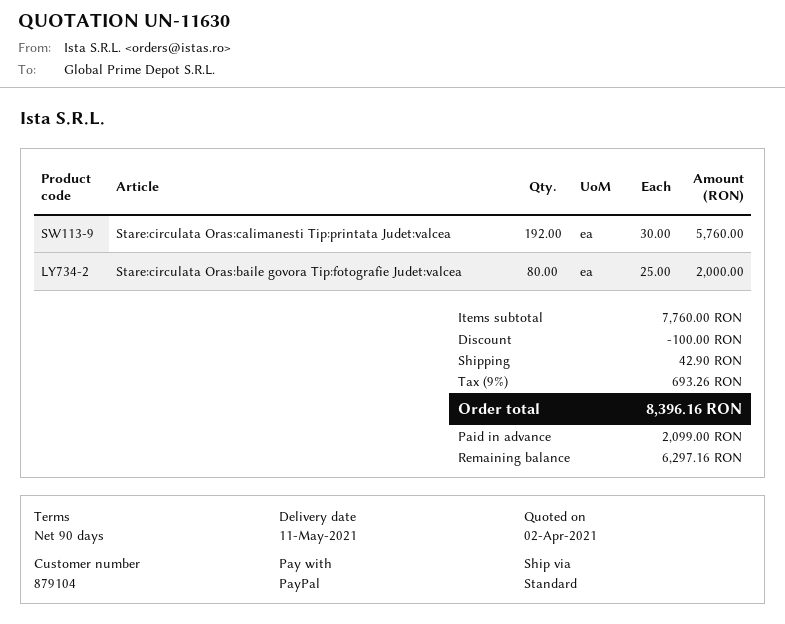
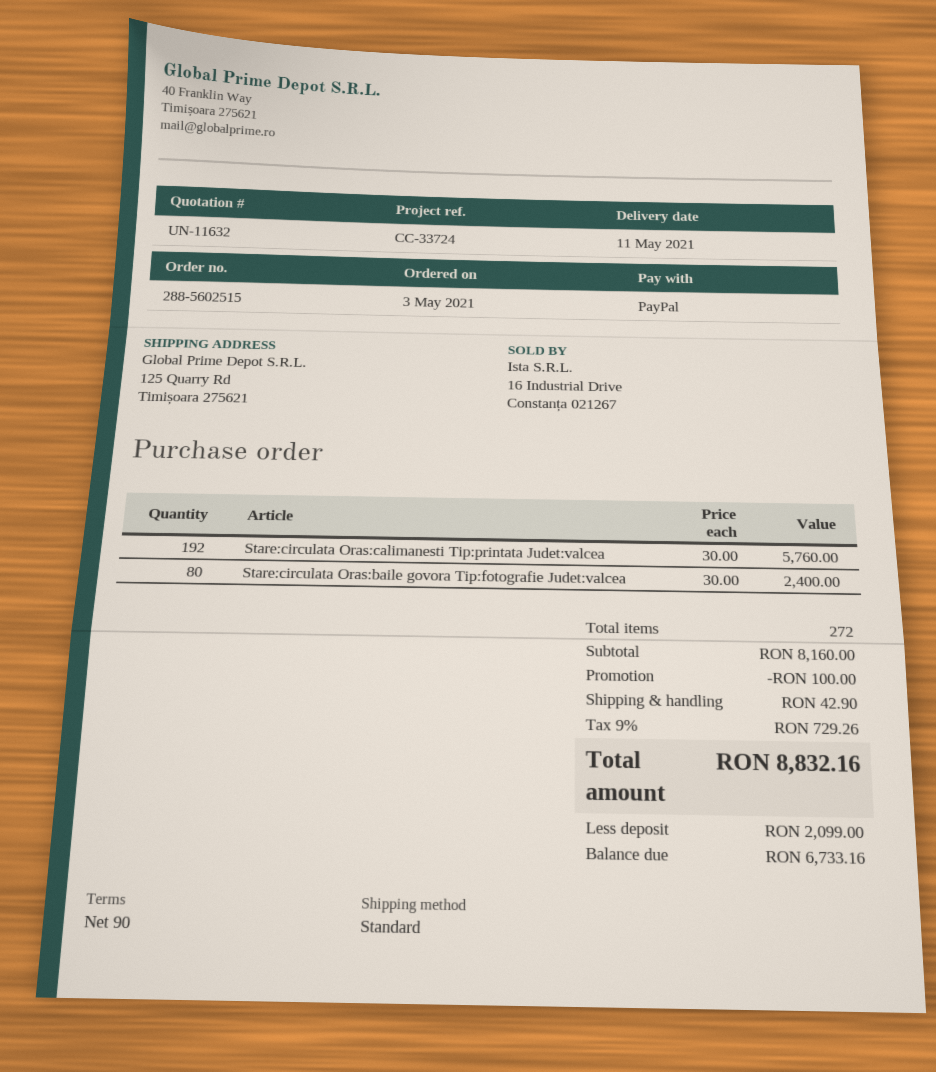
quote number: UN-11630 -> UN-11632
Stare:circulata Oras:baile govora Tip:fotografie Judet:valcea: 80 x 25.00 = 2000.00 -> 80 x 30.00 = 2400.00
subtotal: 7760.00 -> 8160.00
tax: 9% = 693.26 -> 9% = 729.26
total: 8396.16 -> 8832.16
balance: 6297.16 -> 6733.16

